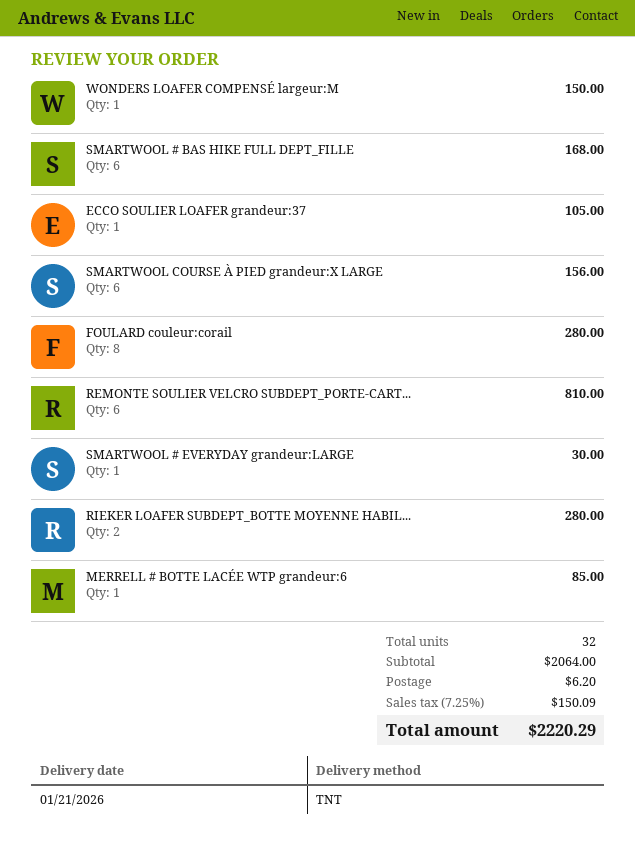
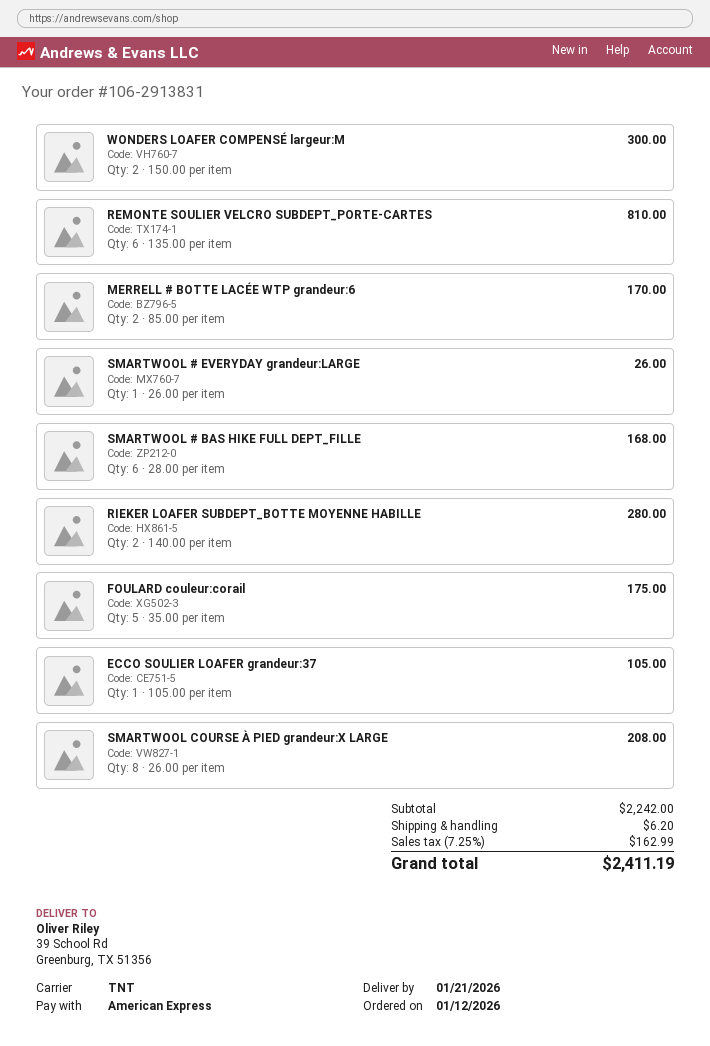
WONDERS LOAFER COMPENSÉ largeur:M: 1 for 150.00 -> 2 for 300.00
SMARTWOOL COURSE À PIED grandeur:X LARGE: 6 for 156.00 -> 8 for 208.00
FOULARD couleur:corail: 8 for 280.00 -> 5 for 175.00
SMARTWOOL # EVERYDAY grandeur:LARGE: 1 for 30.00 -> 1 for 26.00
MERRELL # BOTTE LACÉE WTP grandeur:6: 1 for 85.00 -> 2 for 170.00
subtotal: 2064.00 -> 2242.00
tax: 7.25% = 150.09 -> 7.25% = 162.99
total: 2220.29 -> 2411.19

